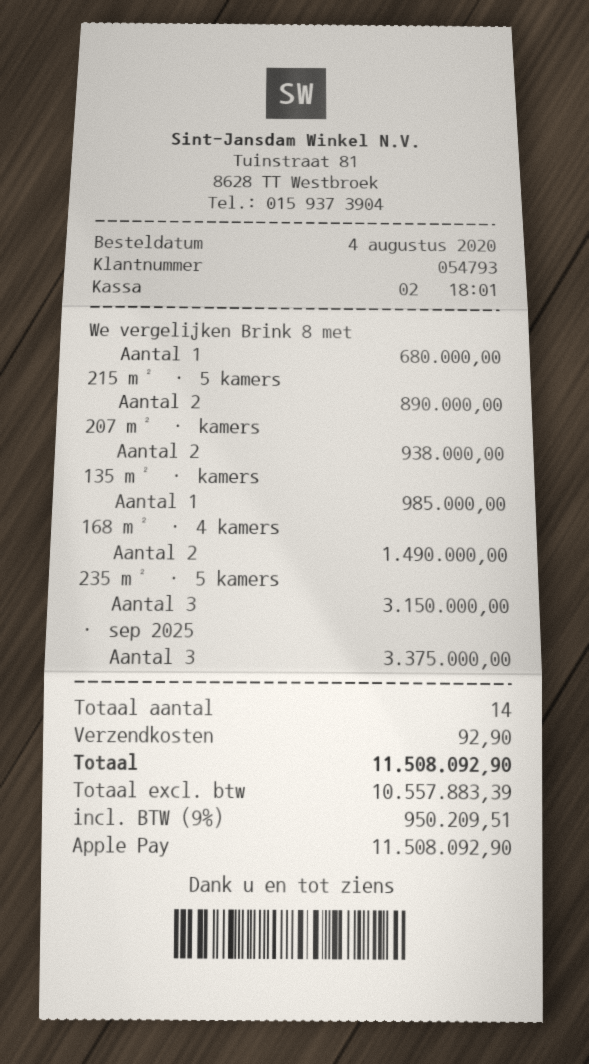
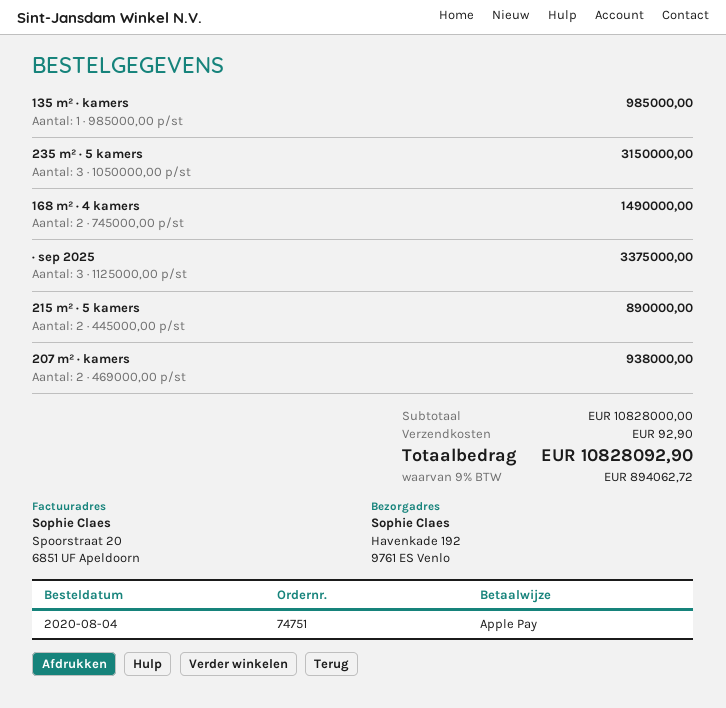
We vergelijken Brink 8 met: 1 for 680000.00 -> none
tax: 9% = 950209.51 -> 9% = 894062.72
total: 11508092.90 -> 10828092.90

